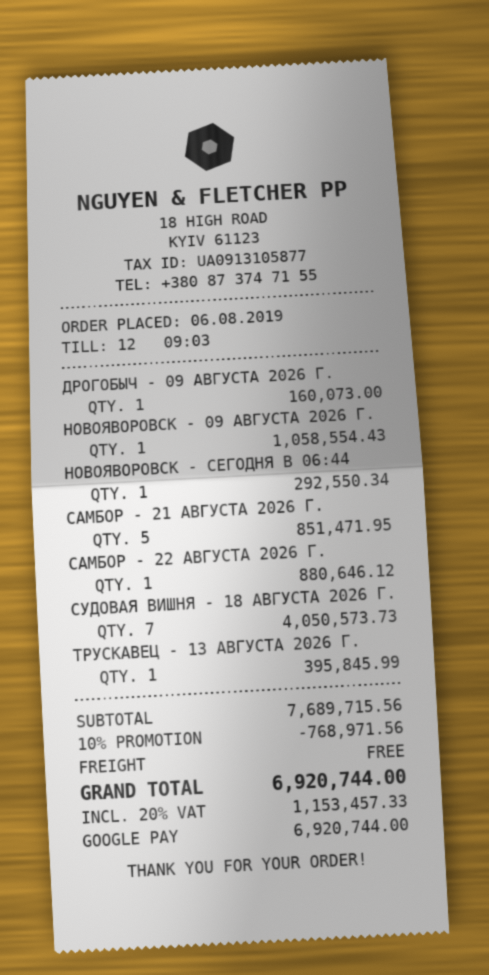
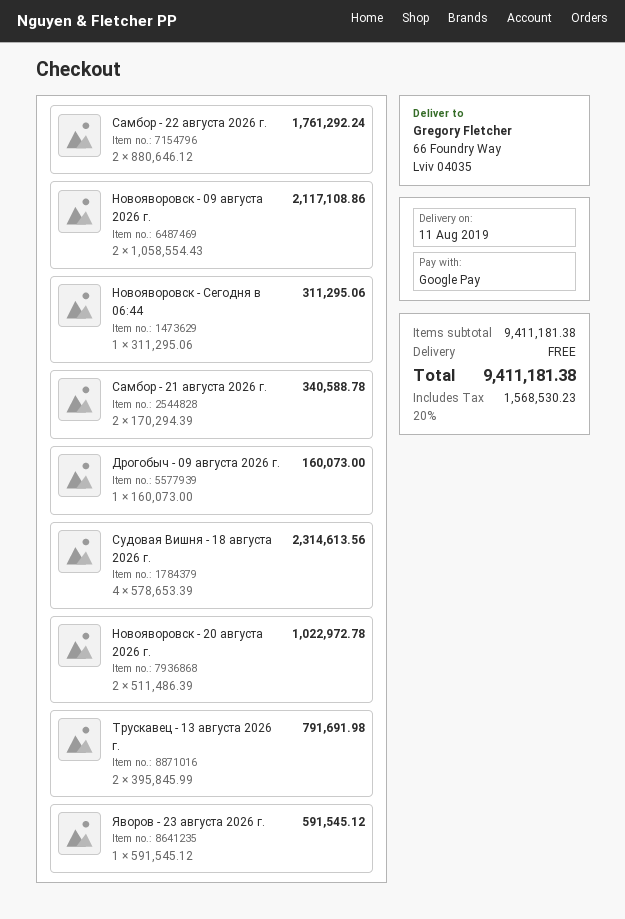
НОВОЯВОРОВСК - 09 АВГУСТА 2026 Г.: 1 for 1058554.43 -> 2 for 2117108.86
НОВОЯВОРОВСК - СЕГОДНЯ В 06:44: 1 for 292550.34 -> 1 for 311295.06
САМБОР - 21 АВГУСТА 2026 Г.: 5 for 851471.95 -> 2 for 340588.78
САМБОР - 22 АВГУСТА 2026 Г.: 1 for 880646.12 -> 2 for 1761292.24
СУДОВАЯ ВИШНЯ - 18 АВГУСТА 2026 Г.: 7 for 4050573.73 -> 4 for 2314613.56
ТРУСКАВЕЦ - 13 АВГУСТА 2026 Г.: 1 for 395845.99 -> 2 for 791691.98
Новояворовск - 20 августа 2026 г.: none -> 2 for 1022972.78
Яворов - 23 августа 2026 г.: none -> 1 for 591545.12
subtotal: 7689715.56 -> 9411181.38
discount: 10% = 768971.56 -> none
tax: 20% = 1153457.33 -> 20% = 1568530.23
total: 6920744.00 -> 9411181.38

